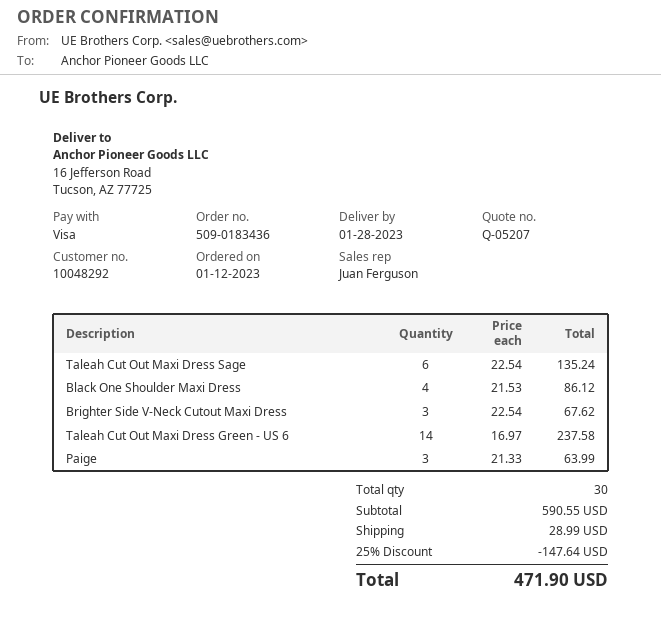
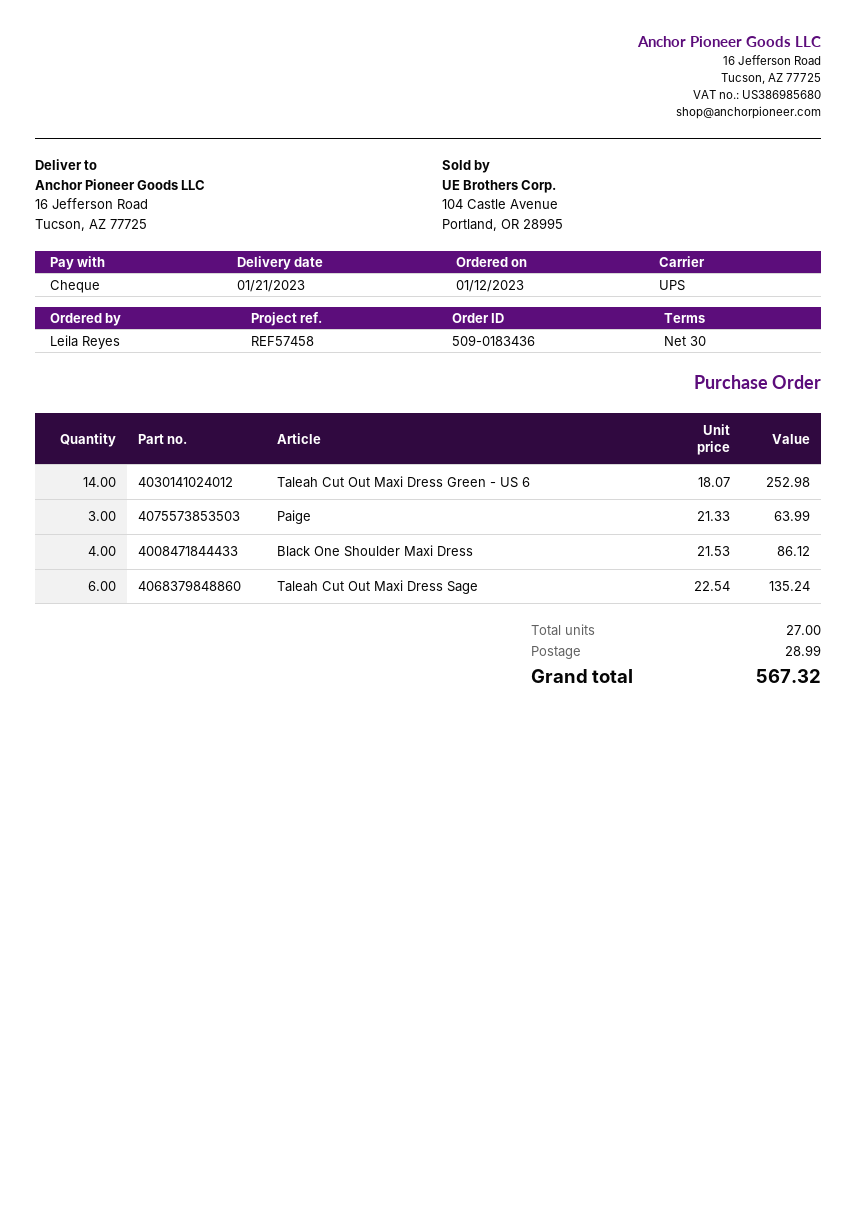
delivery date: 2023-01-28 -> 2023-01-21
payment method: Visa -> cheque
Brighter Side V-Neck Cutout Maxi Dress: 3 x 22.54 = 67.62 -> none
Taleah Cut Out Maxi Dress Green - US 6: 14 x 16.97 = 237.58 -> 14 x 18.07 = 252.98
total quantity: 30 -> 27
discount: 25% = 147.64 -> none
total: 471.90 -> 567.32

